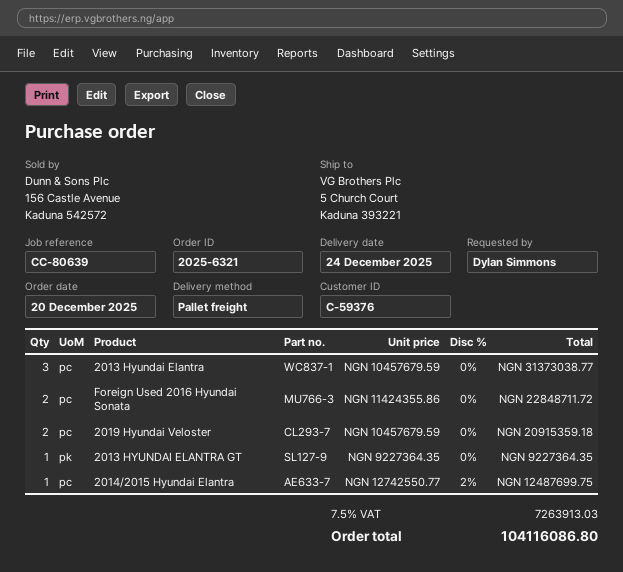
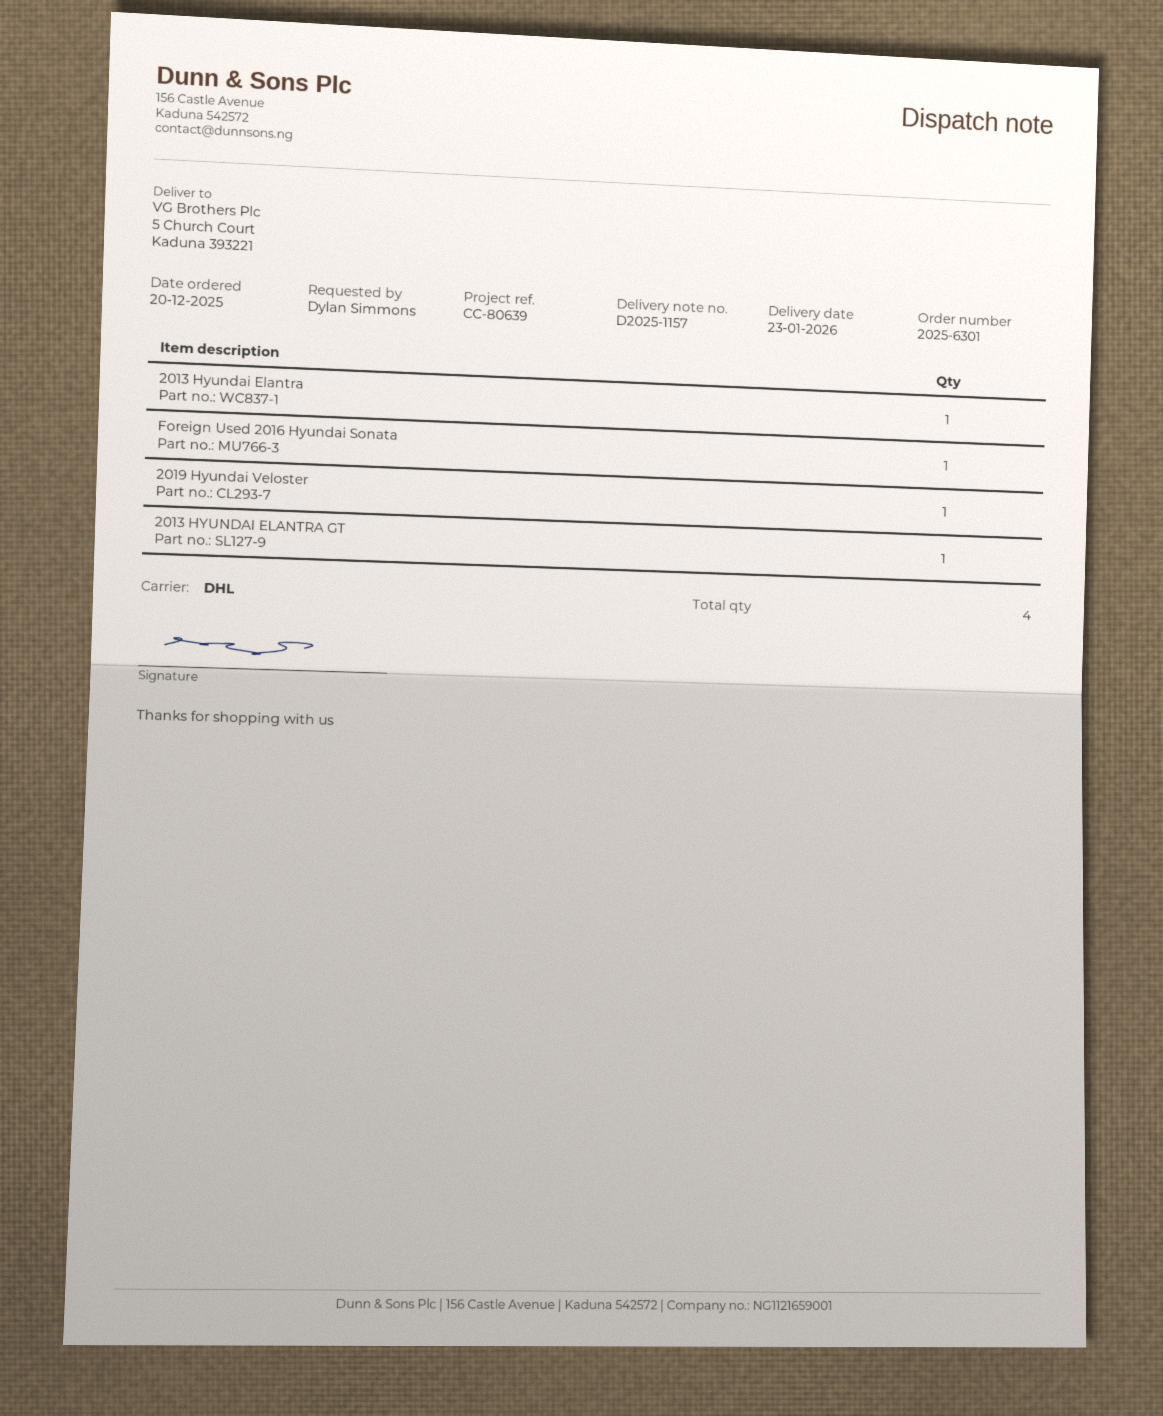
order number: 2025-6321 -> 2025-6301
delivery date: 2025-12-24 -> 2026-01-23
shipping method: pallet freight -> DHL
2013 Hyundai Elantra: 3 -> 1
Foreign Used 2016 Hyundai Sonata: 2 -> 1
2019 Hyundai Veloster: 2 -> 1
2014/2015 Hyundai Elantra: 1 -> none

